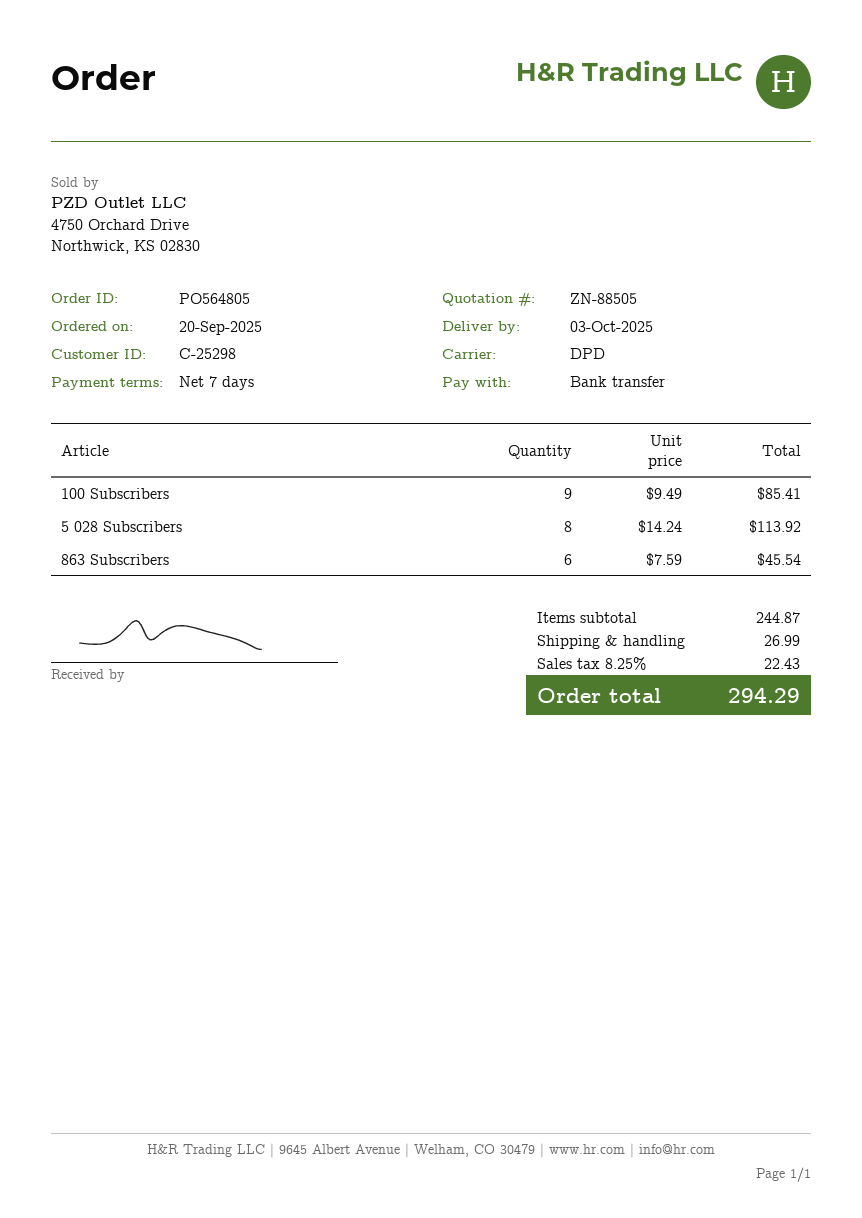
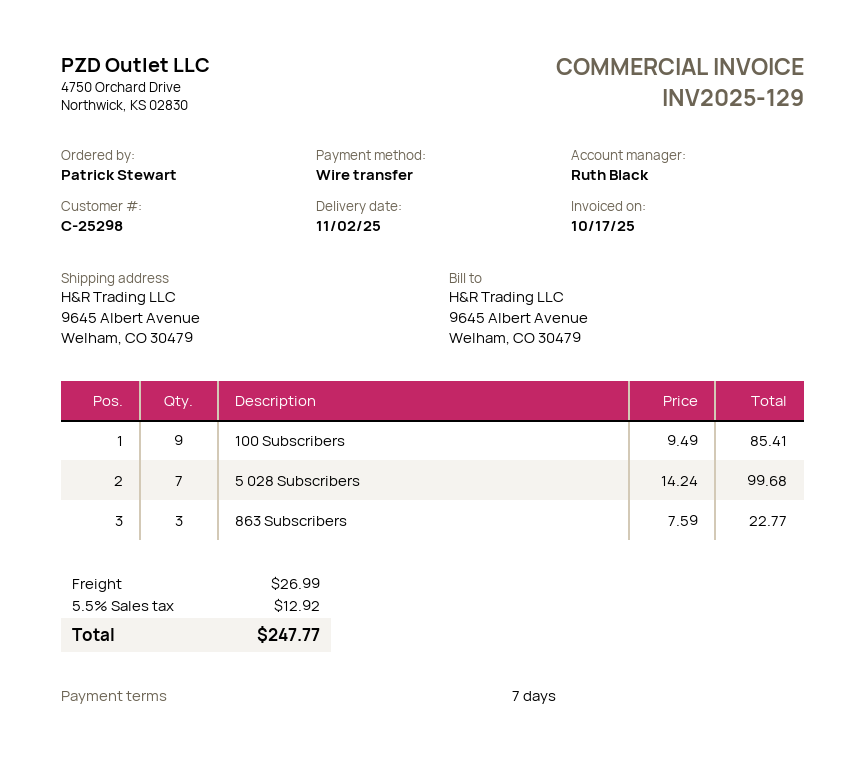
delivery date: 2025-10-03 -> 2025-11-02
5 028 Subscribers: 8 x 14.24 = 113.92 -> 7 x 14.24 = 99.68
863 Subscribers: 6 x 7.59 = 45.54 -> 3 x 7.59 = 22.77
tax: 8.25% = 22.43 -> 5.5% = 12.92
total: 294.29 -> 247.77

